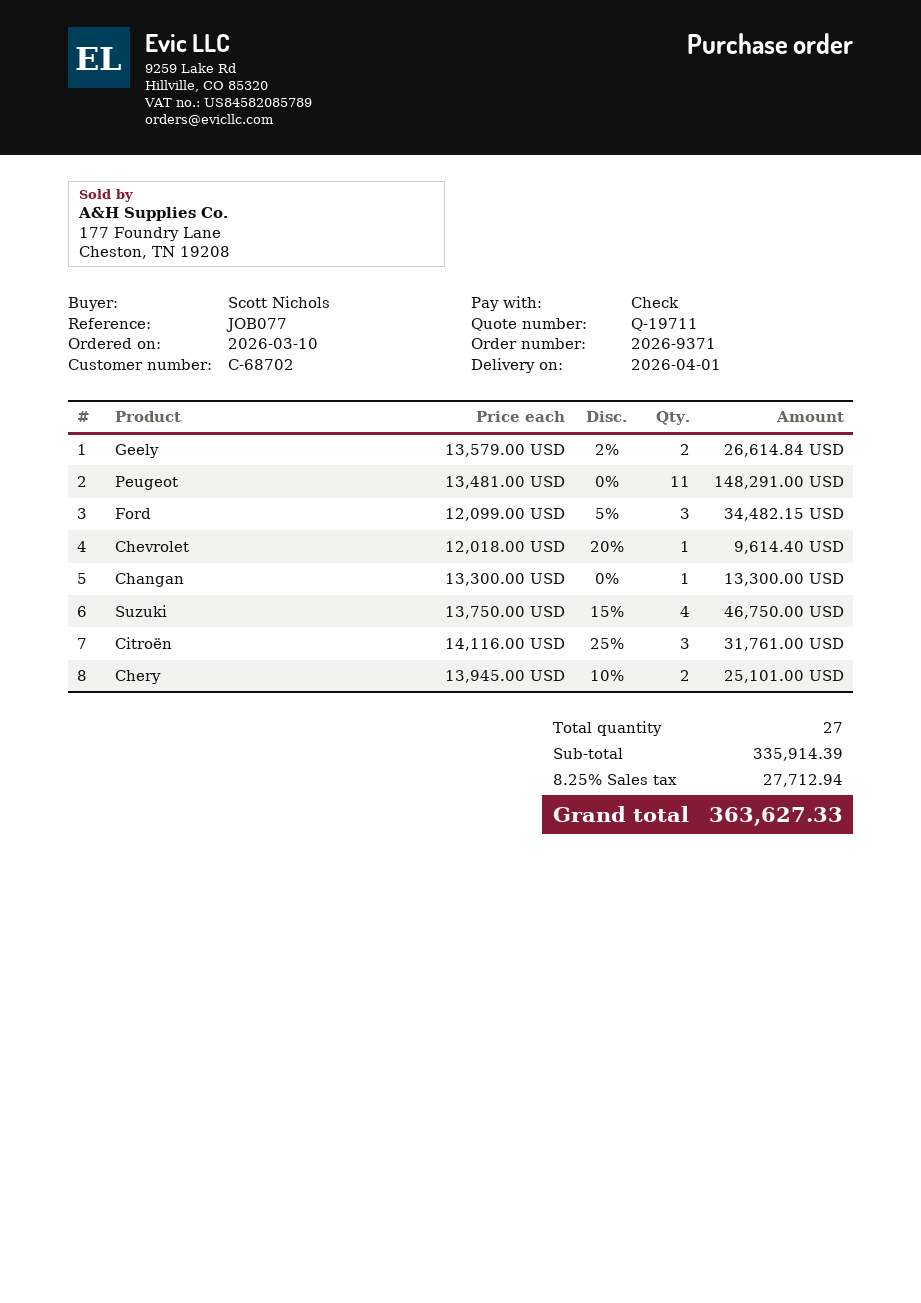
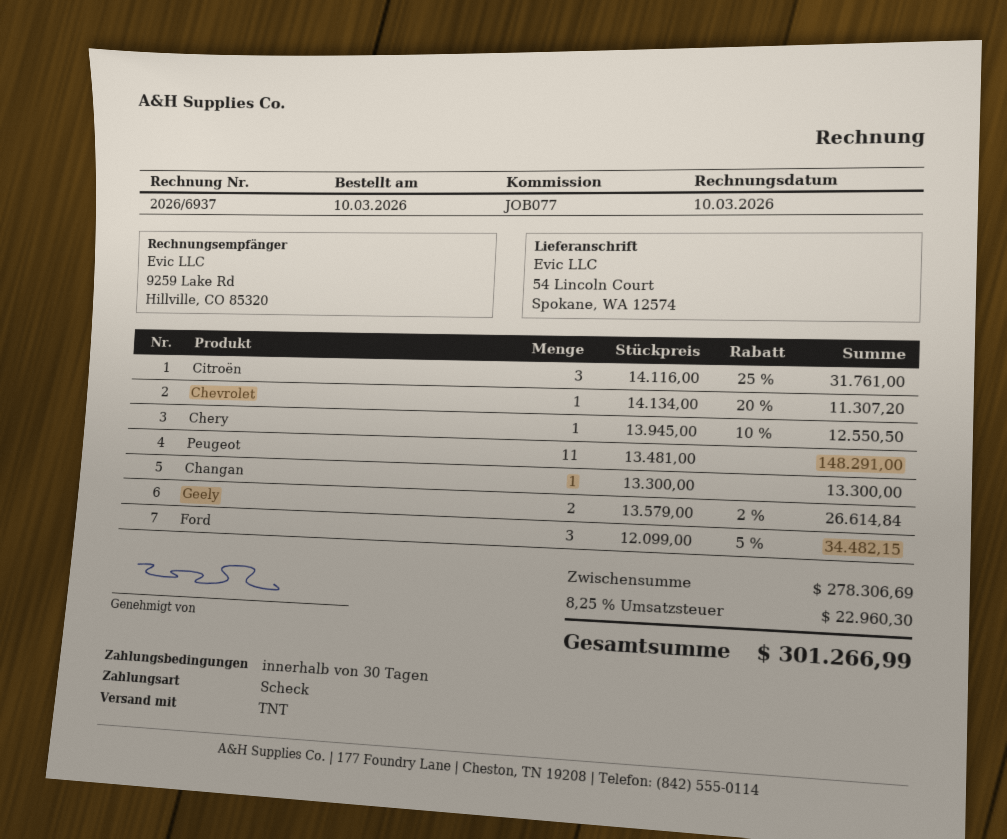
Chevrolet: 1 x 12018.00 - 20% = 9614.40 -> 1 x 14134.00 - 20% = 11307.20
Suzuki: 4 x 13750.00 - 15% = 46750.00 -> none
Chery: 2 x 13945.00 - 10% = 25101.00 -> 1 x 13945.00 - 10% = 12550.50
subtotal: 335914.39 -> 278306.69
tax: 8.25% = 27712.94 -> 8.25% = 22960.30
total: 363627.33 -> 301266.99

